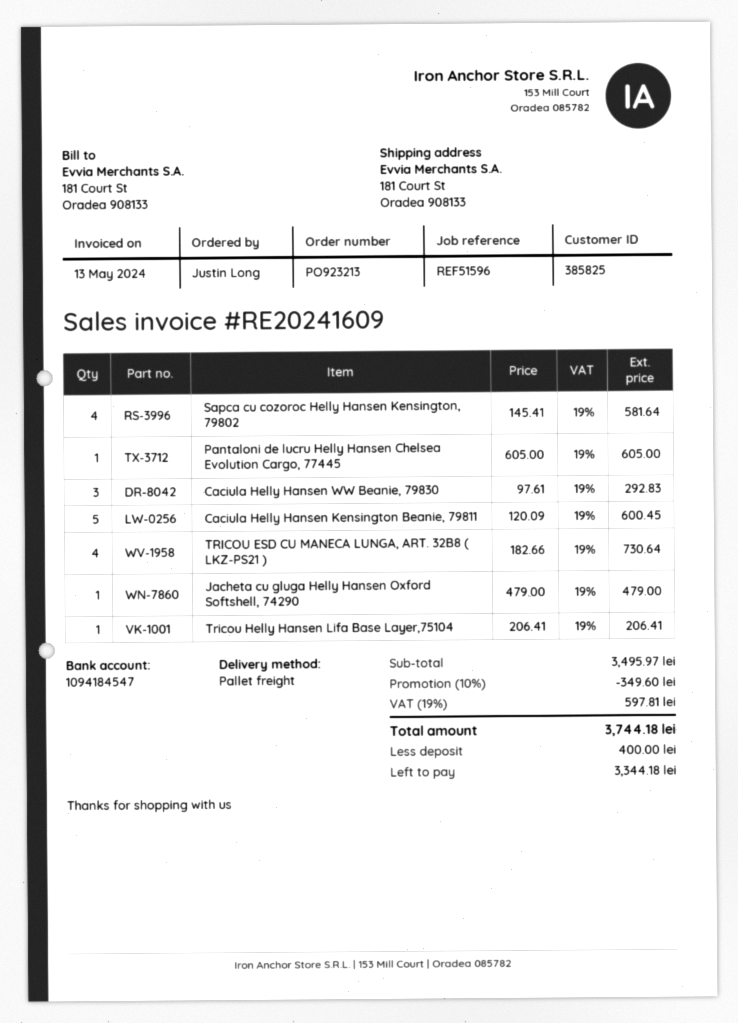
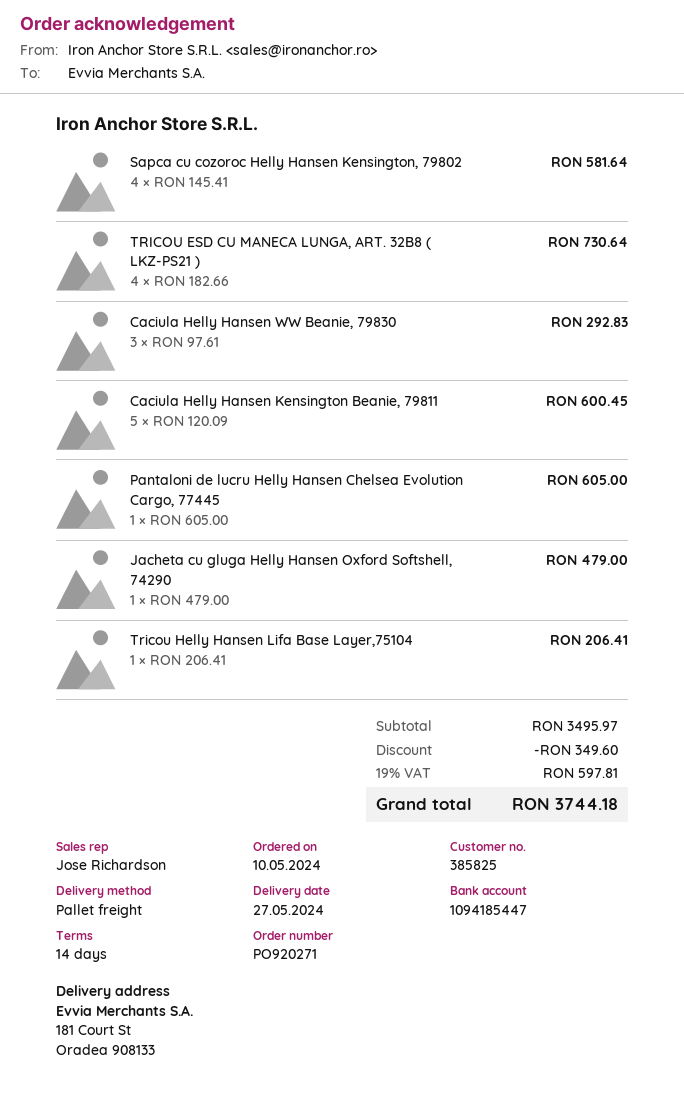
order number: PO923213 -> PO920271
bank account: 1094184547 -> 1094185447

